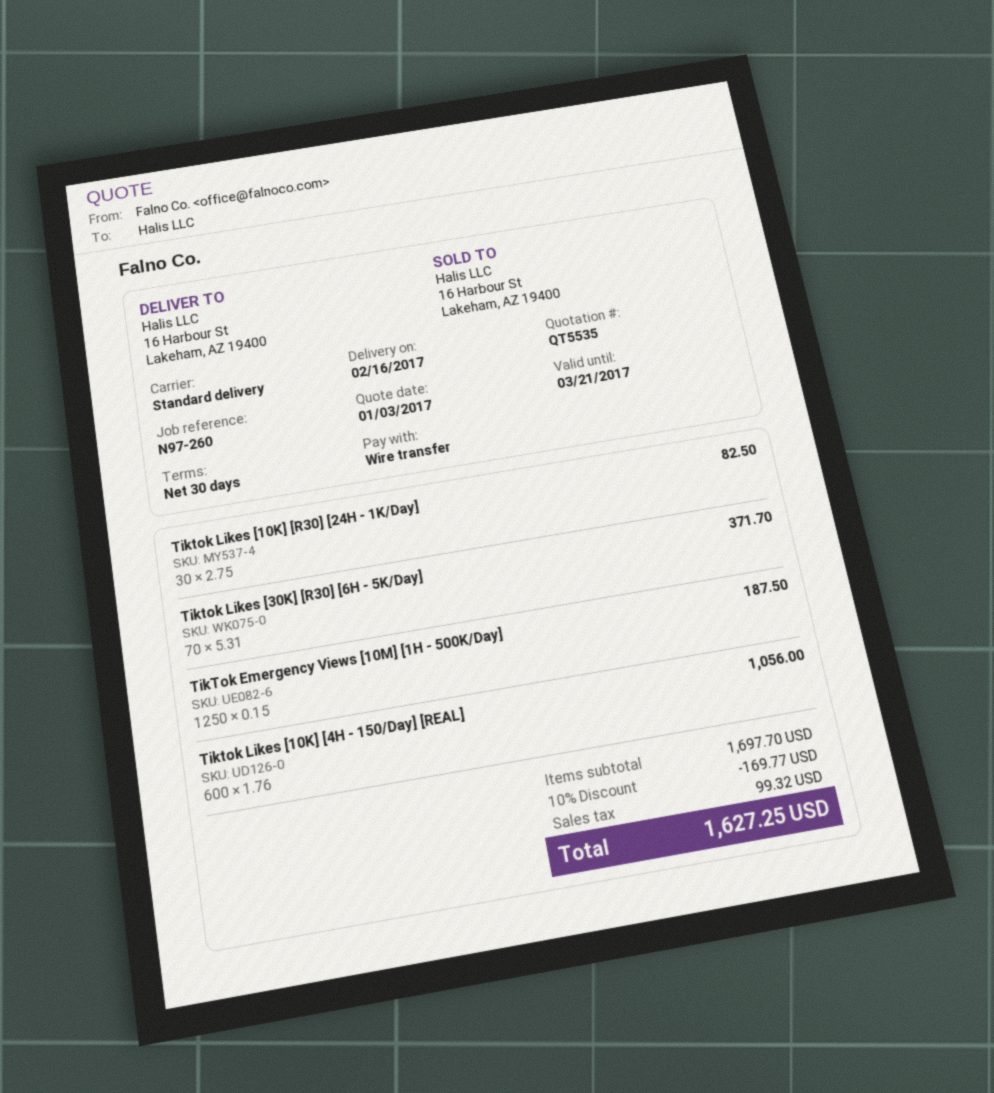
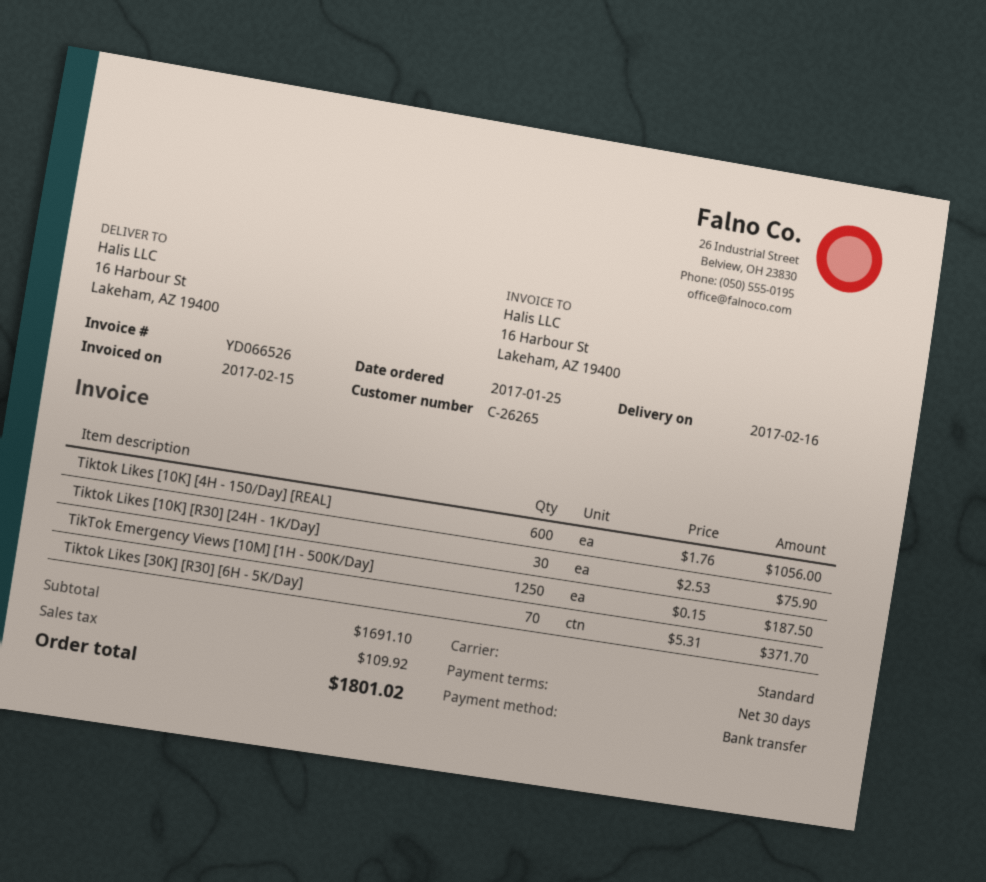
Tiktok Likes [10K] [R30] [24H - 1K/Day]: 30 x 2.75 = 82.50 -> 30 x 2.53 = 75.90
subtotal: 1697.70 -> 1691.10
discount: 10% = 169.77 -> none
tax: 99.32 -> 109.92
total: 1627.25 -> 1801.02

